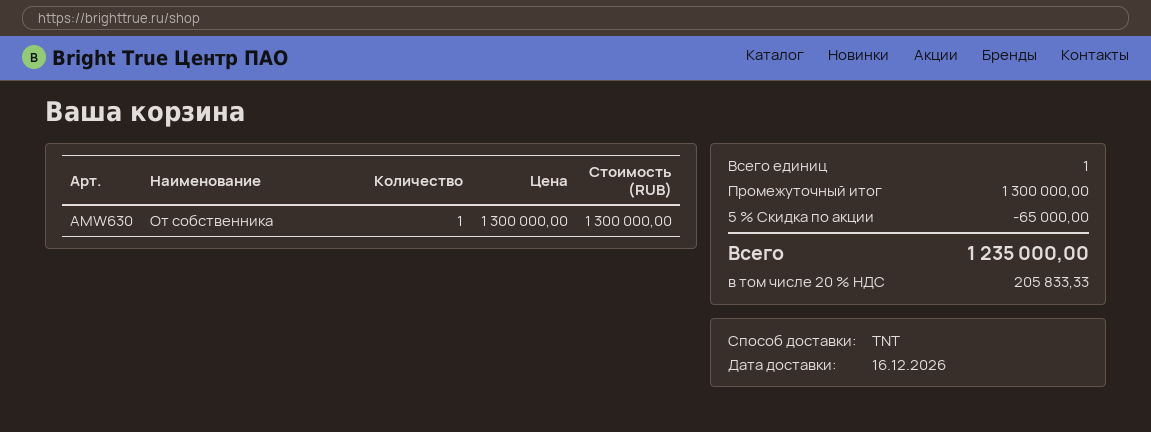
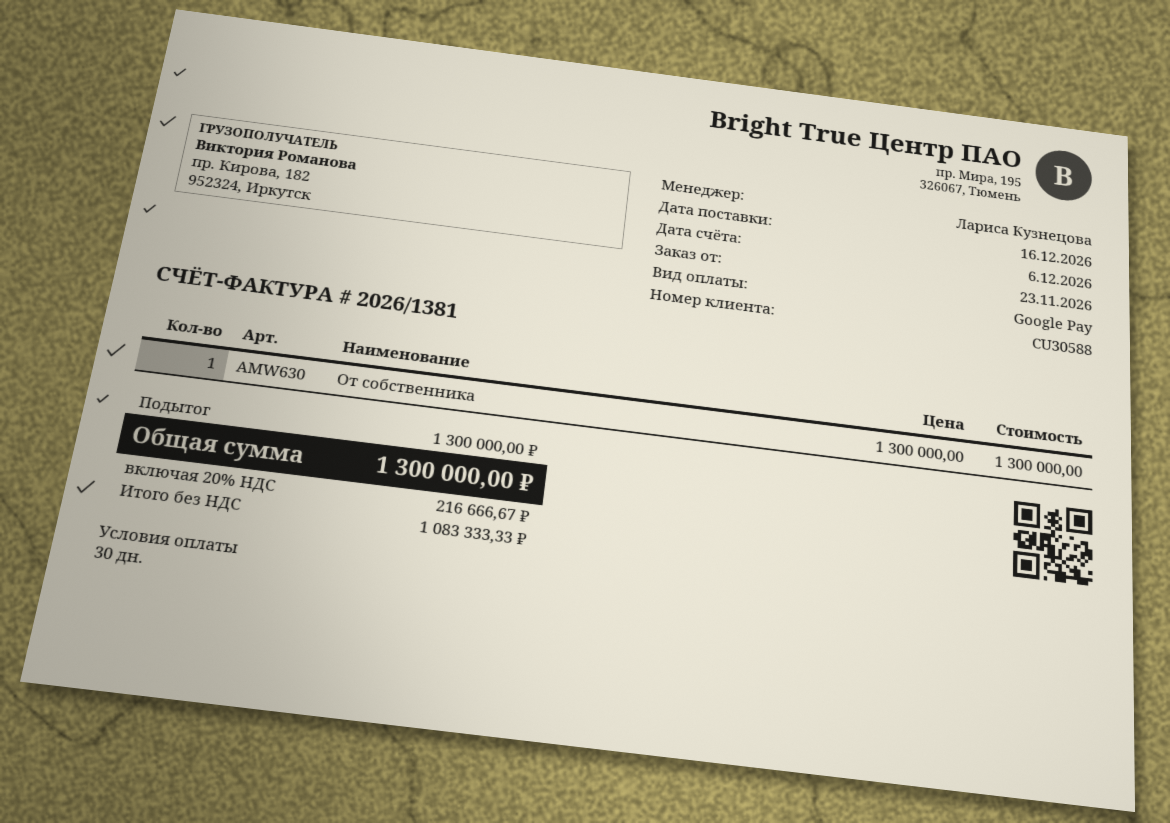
discount: 5% = 65000.00 -> none
tax: 20% = 205833.33 -> 20% = 216666.67
total: 1235000.00 -> 1300000.00

